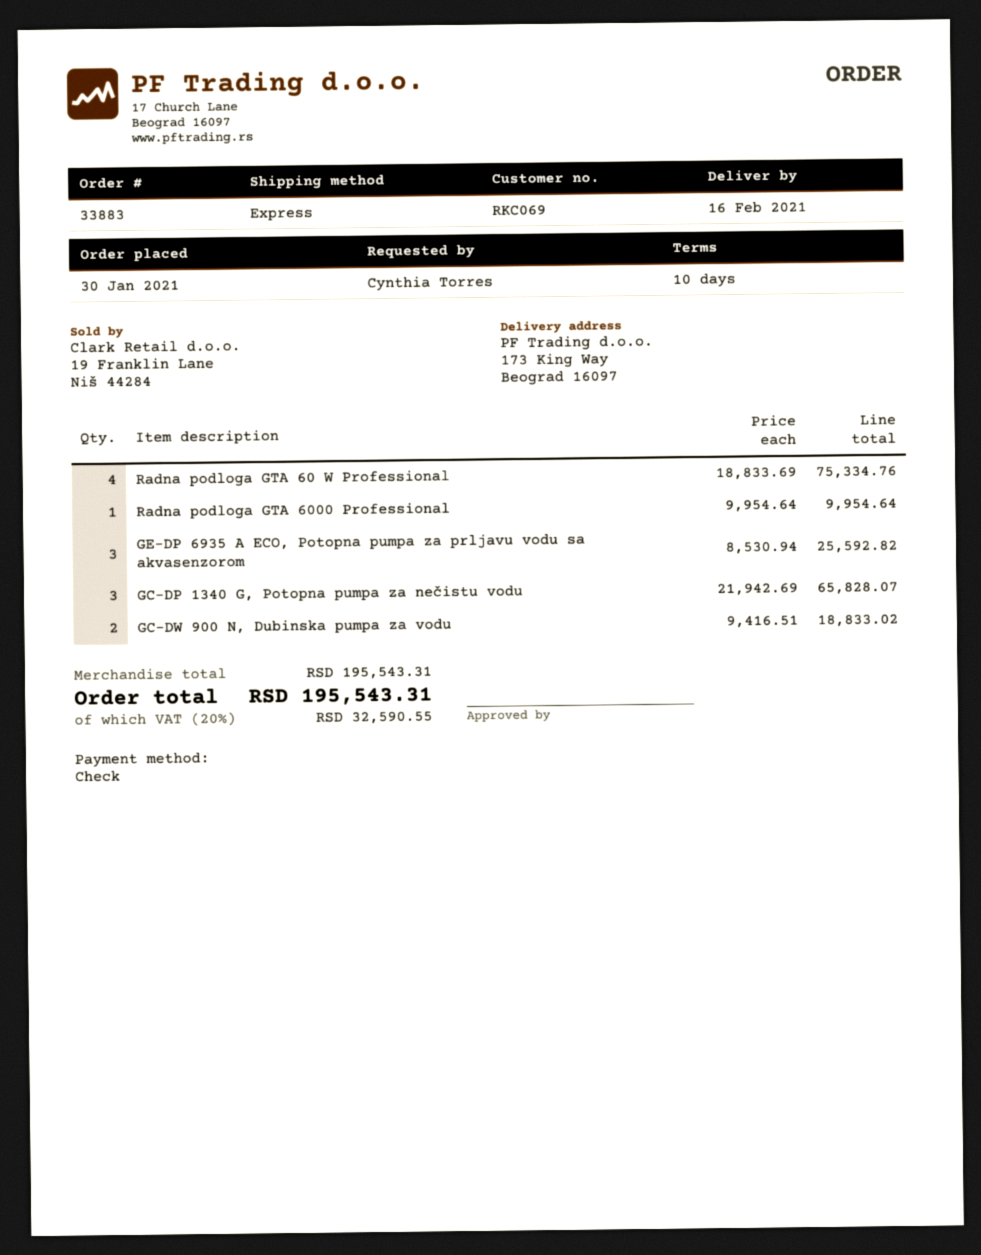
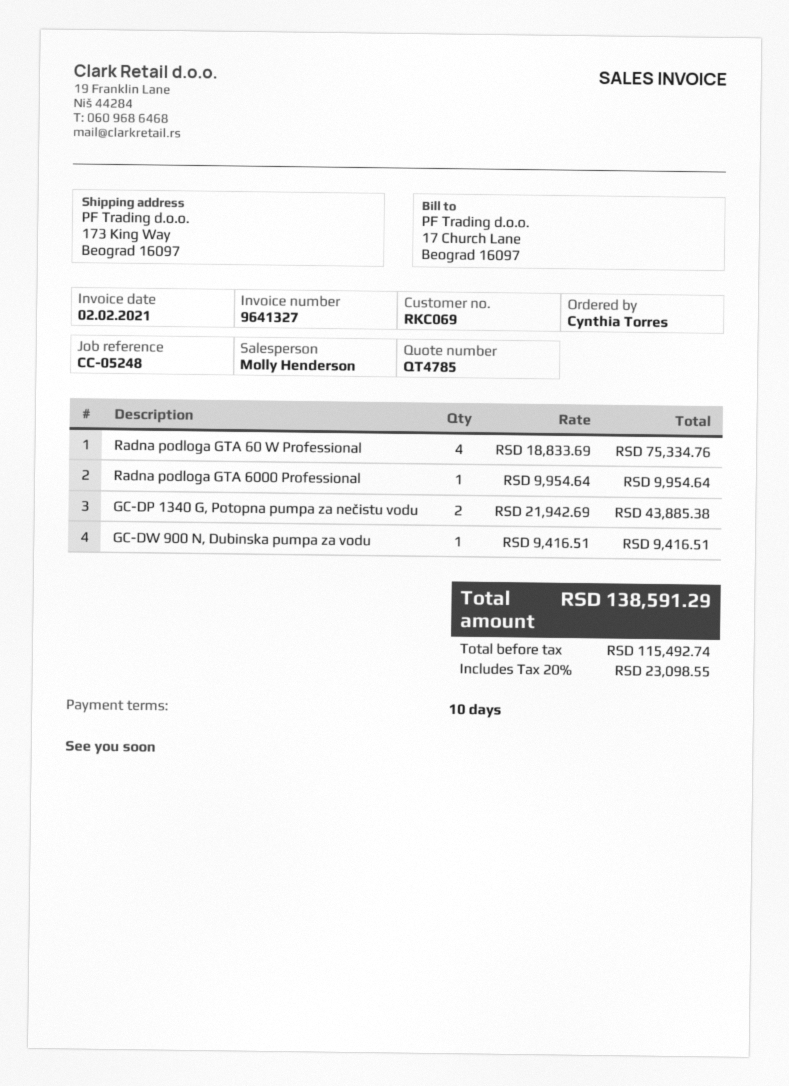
GE-DP 6935 A ECO, Potopna pumpa za prljavu vodu sa akvasenzorom: 3 x 8530.94 = 25592.82 -> none
GC-DP 1340 G, Potopna pumpa za nečistu vodu: 3 x 21942.69 = 65828.07 -> 2 x 21942.69 = 43885.38
GC-DW 900 N, Dubinska pumpa za vodu: 2 x 9416.51 = 18833.02 -> 1 x 9416.51 = 9416.51
tax: 20% = 32590.55 -> 20% = 23098.55
total: 195543.31 -> 138591.29

